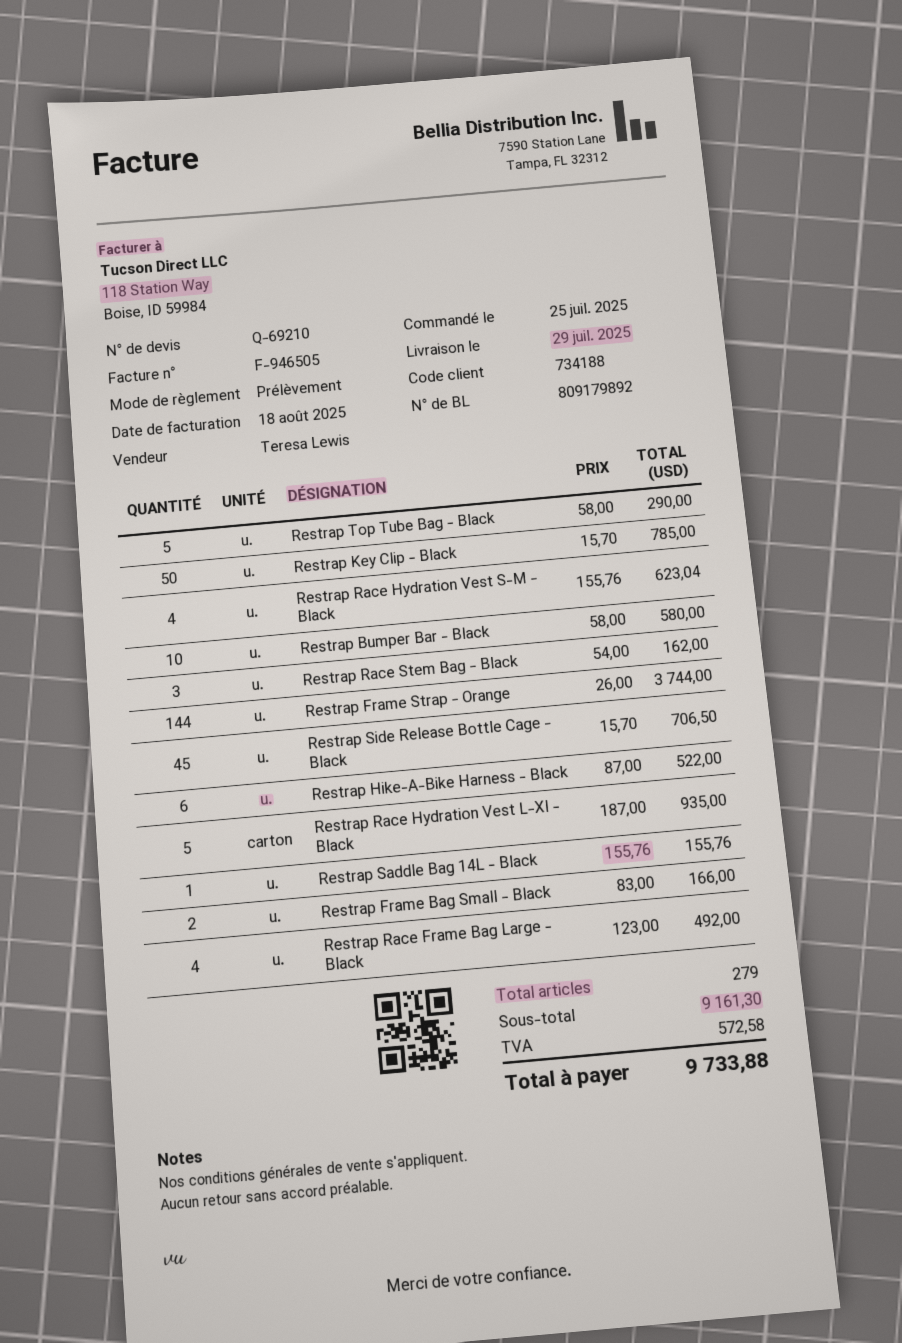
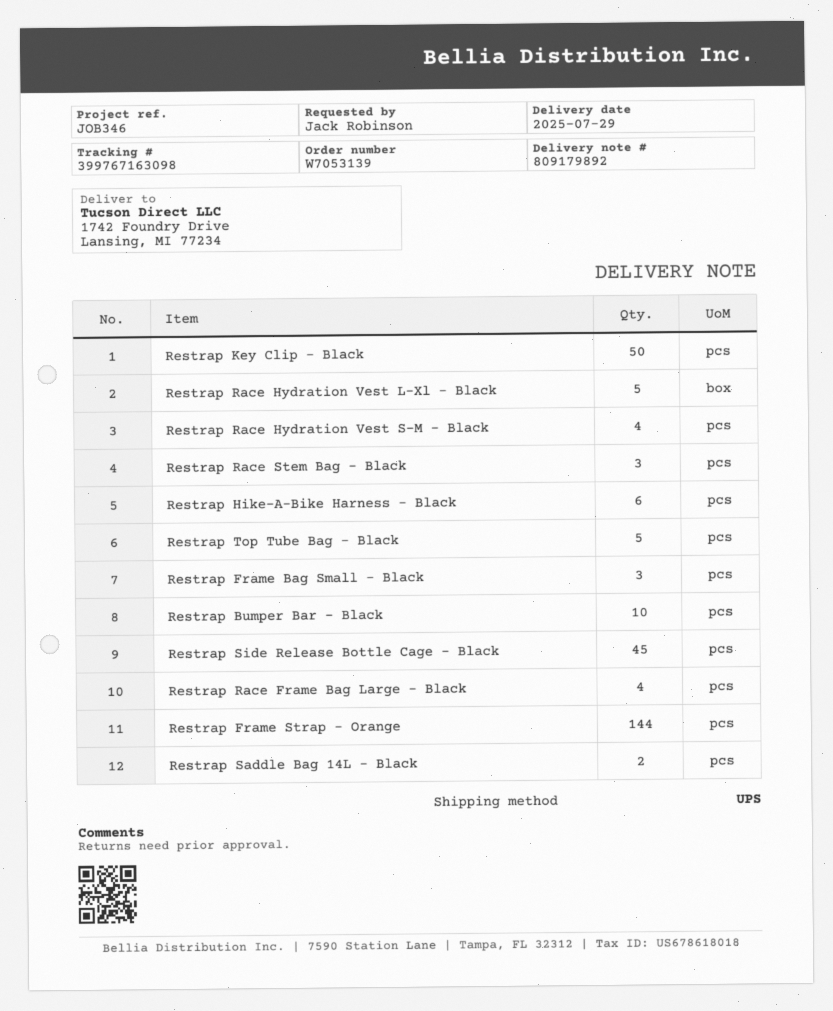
Restrap Saddle Bag 14L - Black: 1 -> 2
Restrap Frame Bag Small - Black: 2 -> 3

